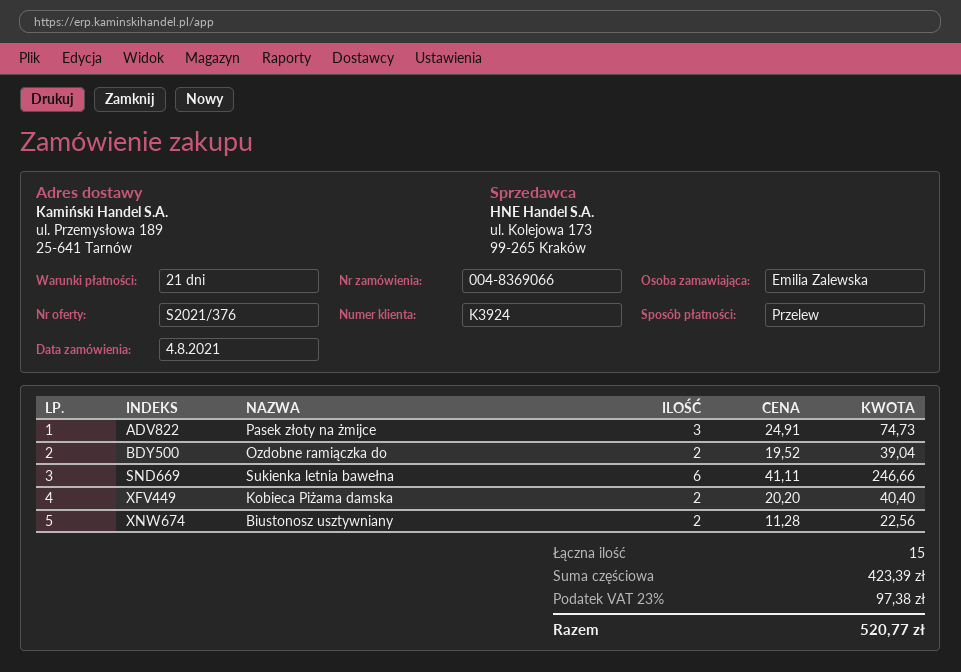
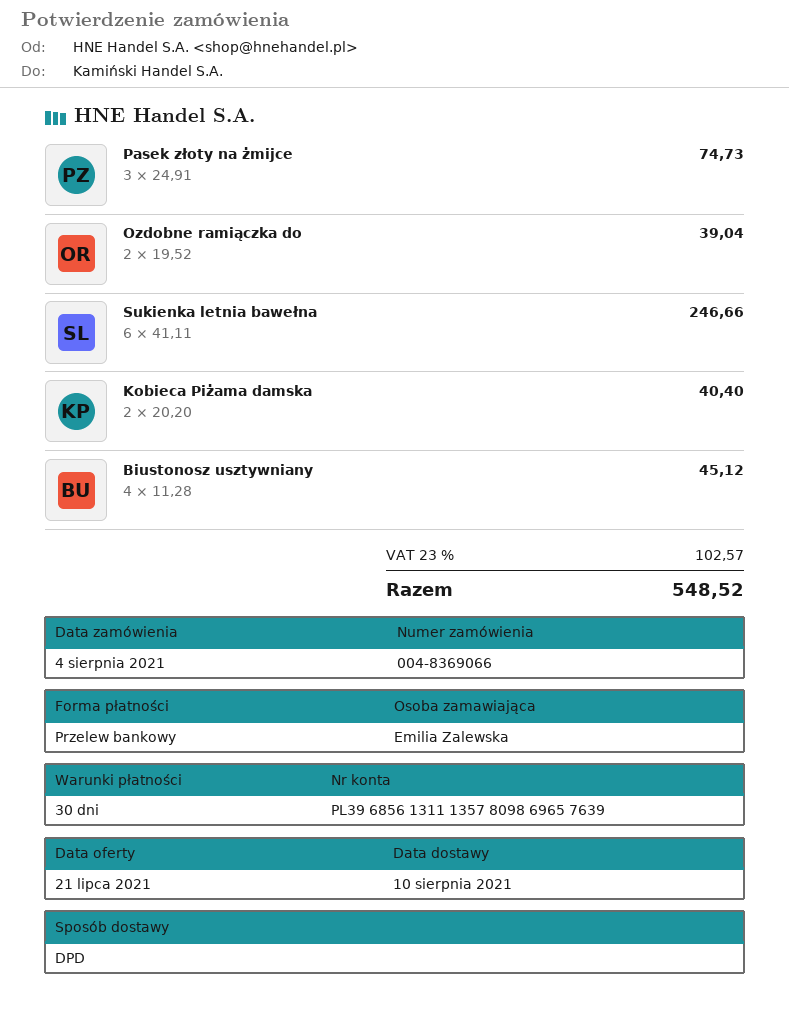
payment terms: 21 days -> 30 days
Biustonosz usztywniany: 2 x 11.28 = 22.56 -> 4 x 11.28 = 45.12
tax: 23% = 97.38 -> 23% = 102.57
total: 520.77 -> 548.52

